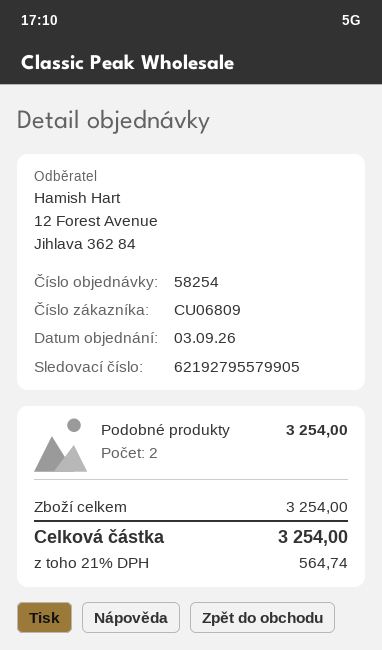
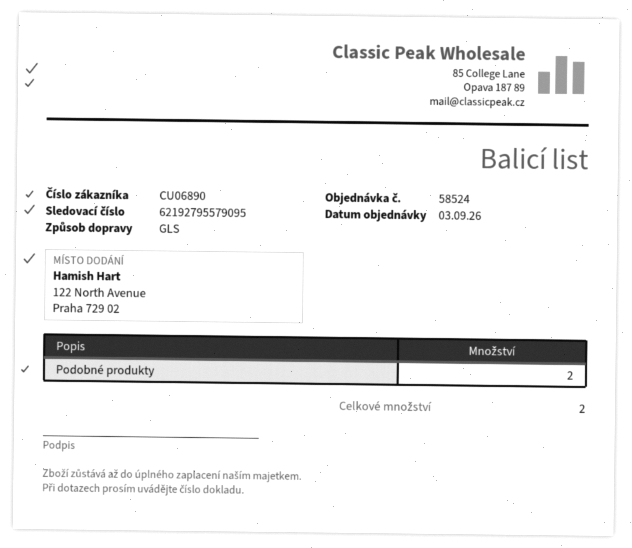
order number: 58254 -> 58524
customer number: CU06809 -> CU06890
tracking number: 62192795579905 -> 62192795579095

